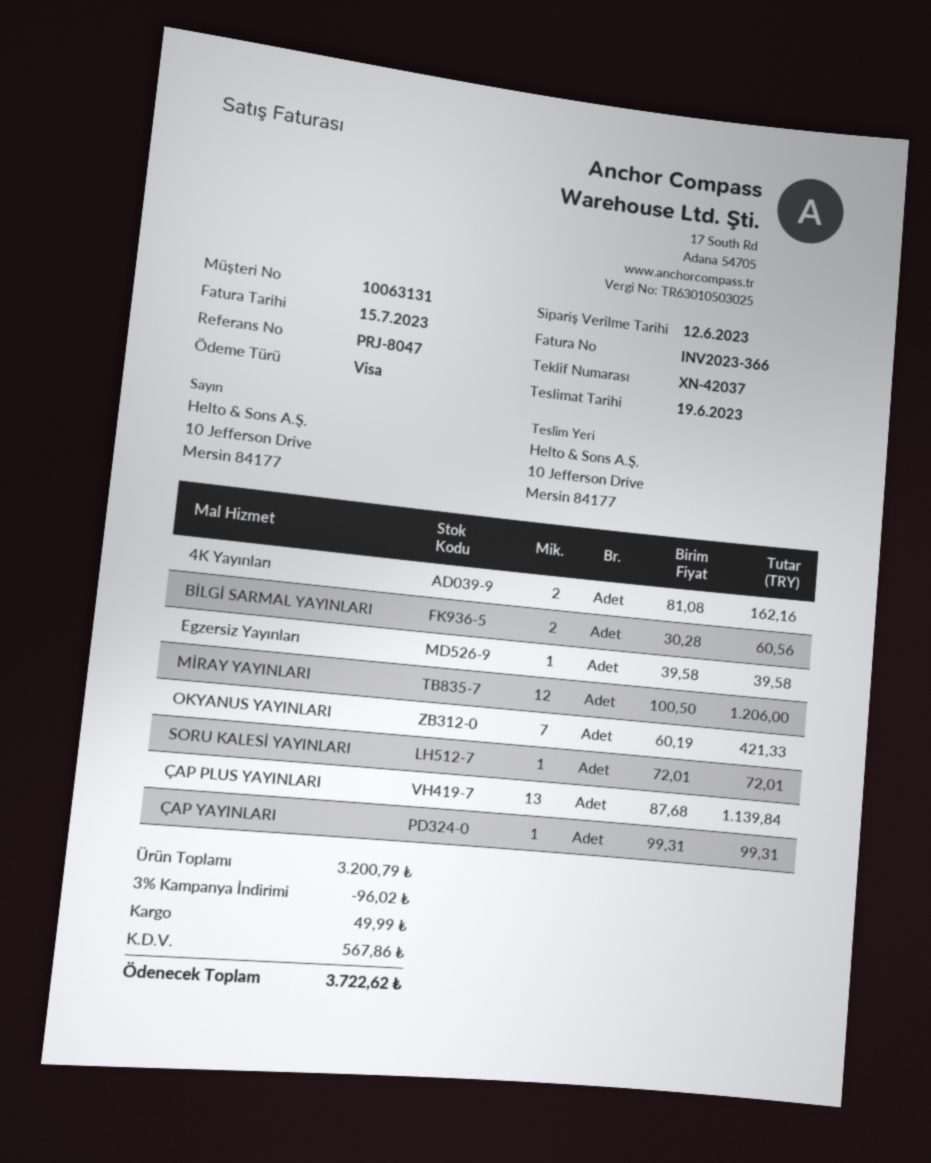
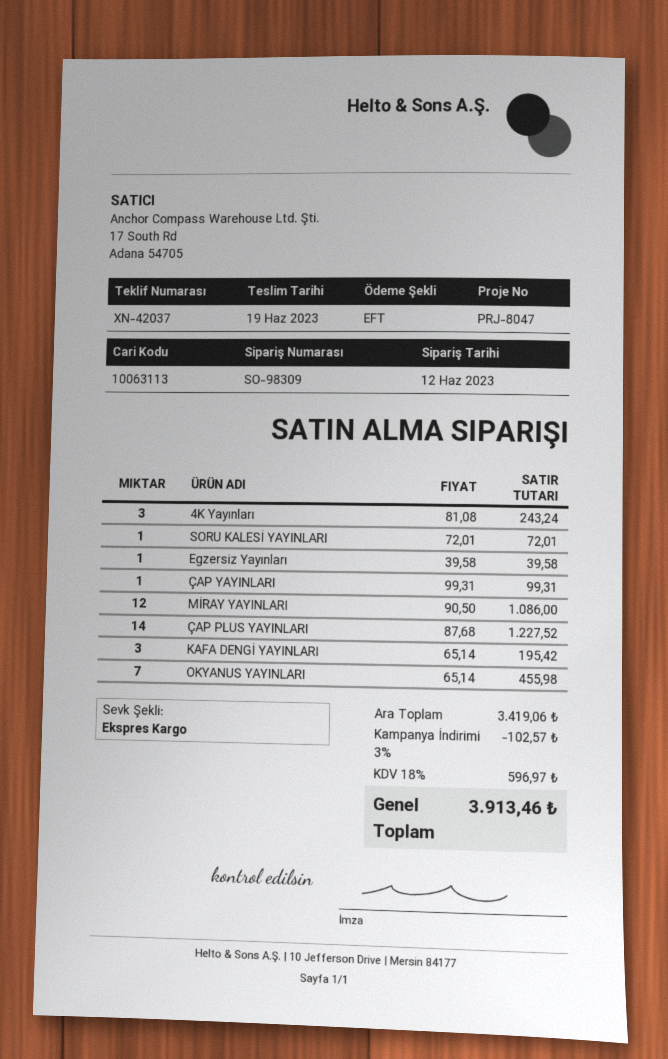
customer number: 10063131 -> 10063113
payment method: Visa -> bank transfer
4K Yayınları: 2 x 81.08 = 162.16 -> 3 x 81.08 = 243.24
BİLGİ SARMAL YAYINLARI: 2 x 30.28 = 60.56 -> none
MİRAY YAYINLARI: 12 x 100.50 = 1206.00 -> 12 x 90.50 = 1086.00
OKYANUS YAYINLARI: 7 x 60.19 = 421.33 -> 7 x 65.14 = 455.98
ÇAP PLUS YAYINLARI: 13 x 87.68 = 1139.84 -> 14 x 87.68 = 1227.52
KAFA DENGİ YAYINLARI: none -> 3 x 65.14 = 195.42
subtotal: 3200.79 -> 3419.06
discount: 3% = 96.02 -> 3% = 102.57
shipping: 49.99 -> none
tax: 567.86 -> 596.97
total: 3722.62 -> 3913.46

